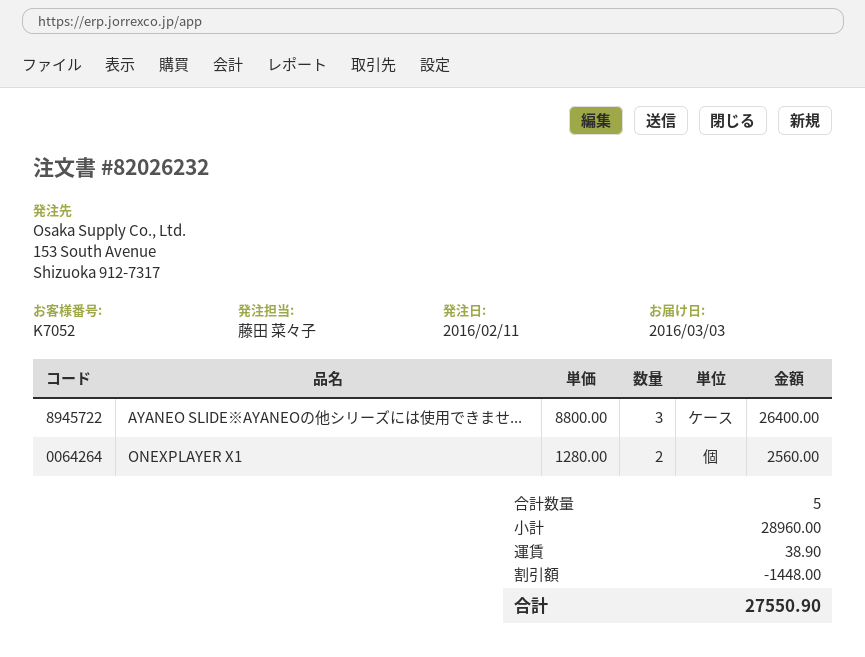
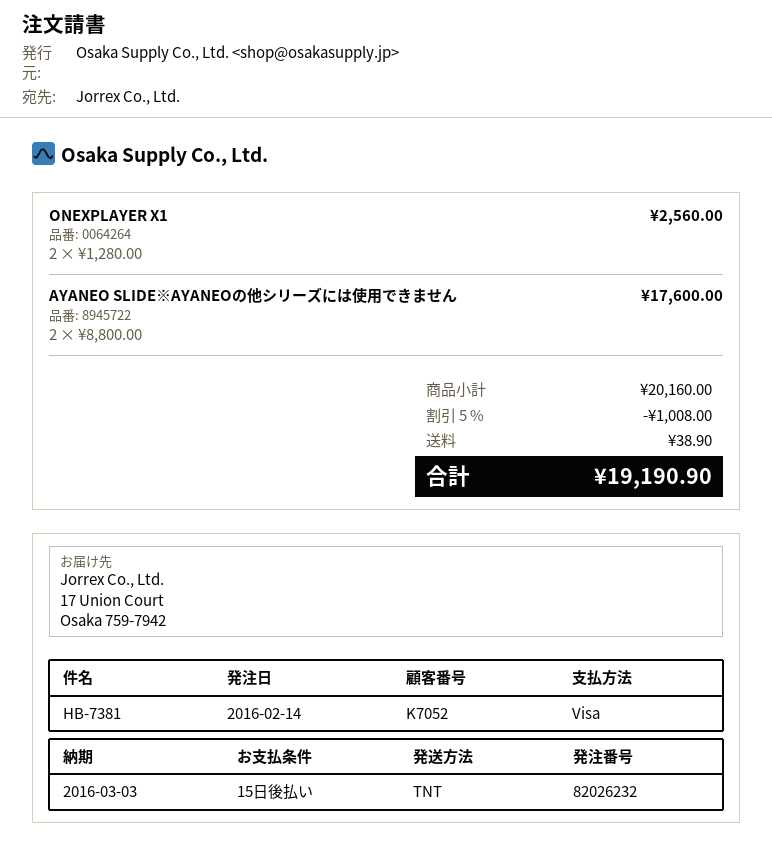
order date: 2016-02-11 -> 2016-02-14
AYANEO SLIDE※AYANEOの他シリーズには使用できませ...: 3 x 8800.00 = 26400.00 -> 2 x 8800.00 = 17600.00
subtotal: 28960.00 -> 20160.00
discount: 1448.00 -> 1008.00
total: 27550.90 -> 19190.90

